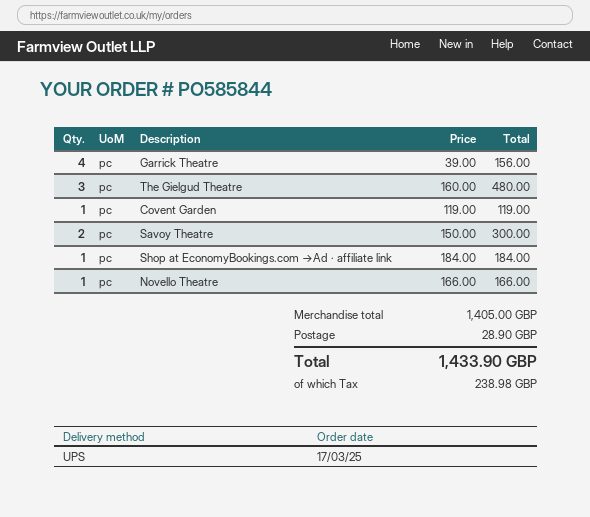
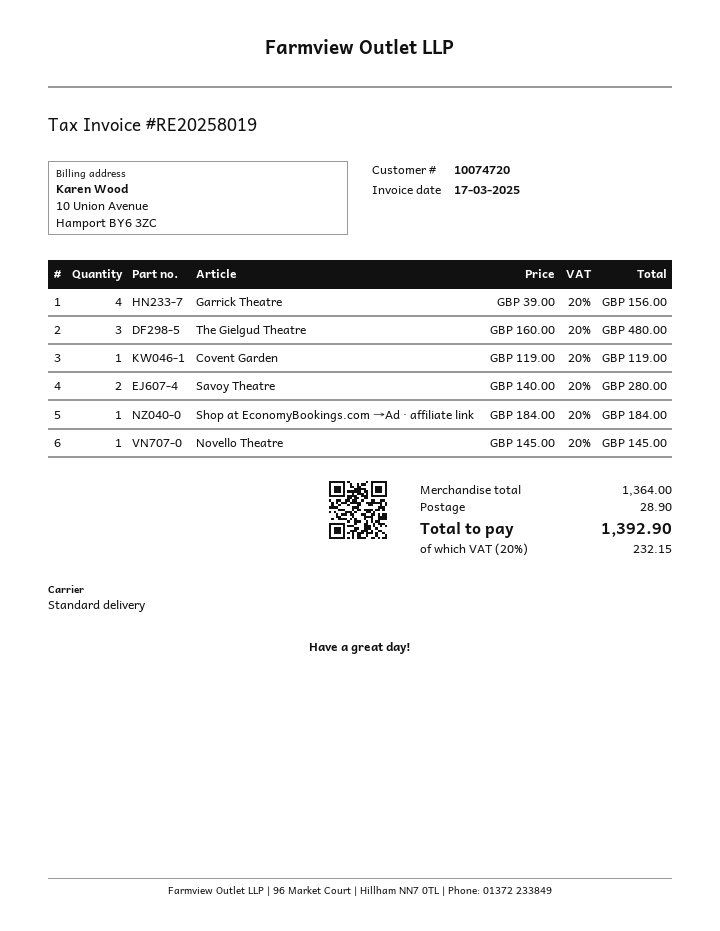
shipping method: UPS -> standard
Savoy Theatre: 2 x 150.00 = 300.00 -> 2 x 140.00 = 280.00
Novello Theatre: 1 x 166.00 = 166.00 -> 1 x 145.00 = 145.00
subtotal: 1405.00 -> 1364.00
tax: 238.98 -> 232.15
total: 1433.90 -> 1392.90

